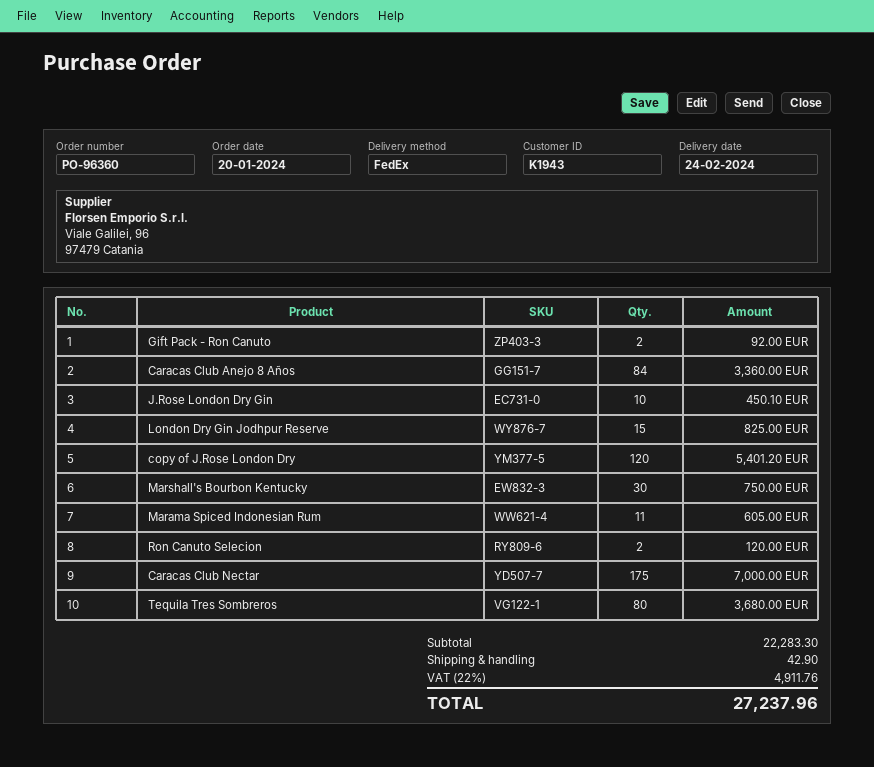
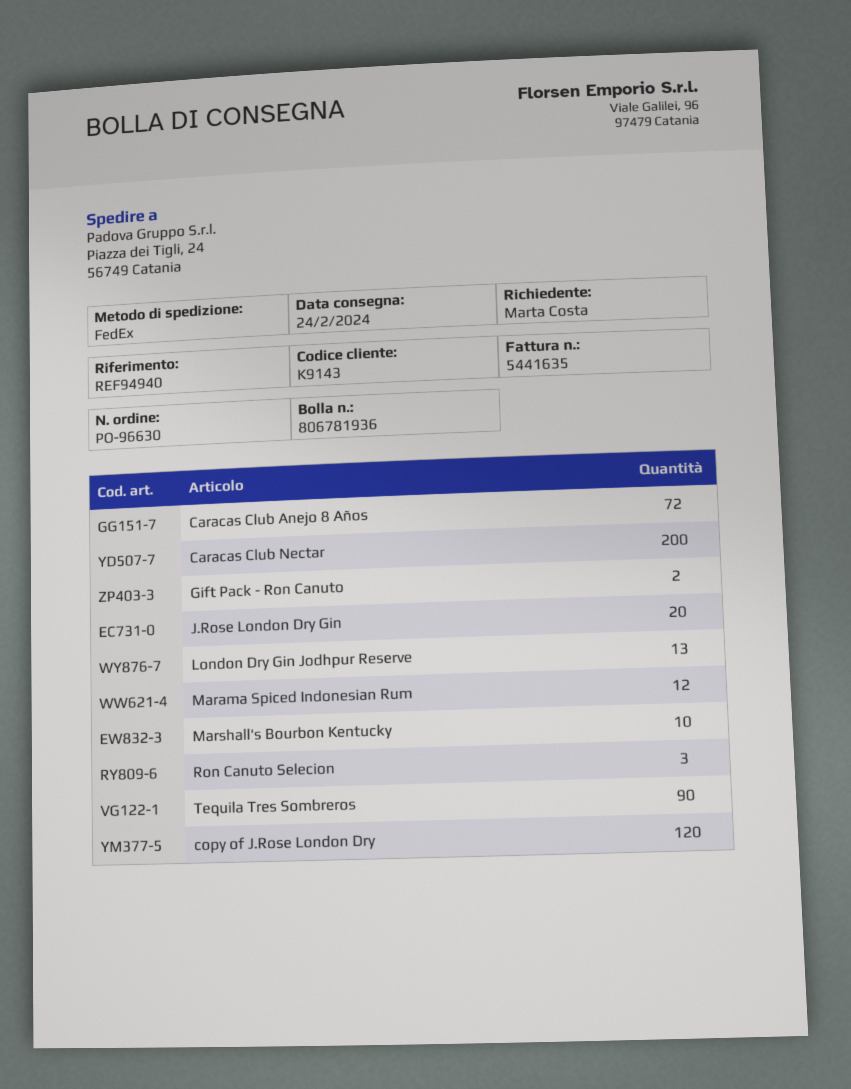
order number: PO-96360 -> PO-96630
customer number: K1943 -> K9143
Caracas Club Anejo 8 Años: 84 -> 72
J.Rose London Dry Gin: 10 -> 20
London Dry Gin Jodhpur Reserve: 15 -> 13
Marshall's Bourbon Kentucky: 30 -> 10
Marama Spiced Indonesian Rum: 11 -> 12
Ron Canuto Selecion: 2 -> 3
Caracas Club Nectar: 175 -> 200
Tequila Tres Sombreros: 80 -> 90

